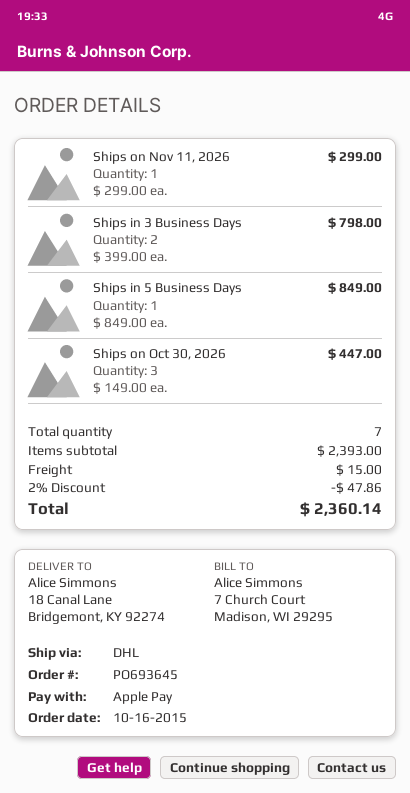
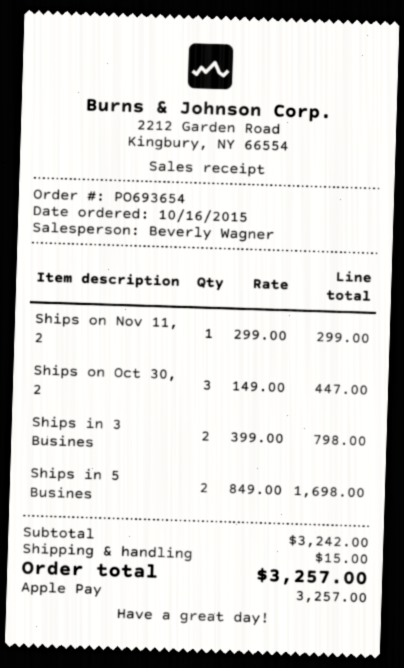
order number: PO693645 -> PO693654
Ships in 5 Business Days: 1 x 849.00 = 849.00 -> 2 x 849.00 = 1698.00
subtotal: 2393.00 -> 3242.00
discount: 2% = 47.86 -> none
total: 2360.14 -> 3257.00

